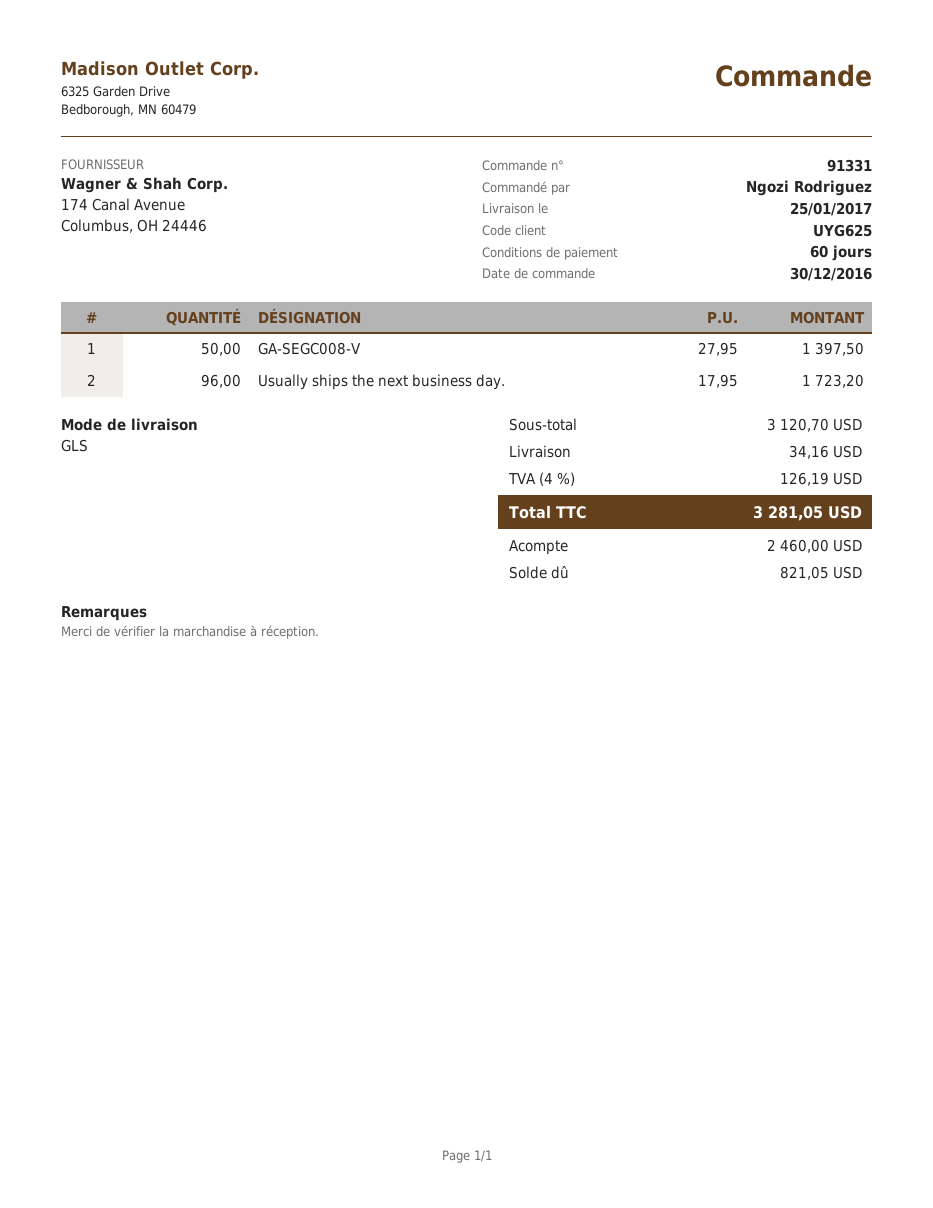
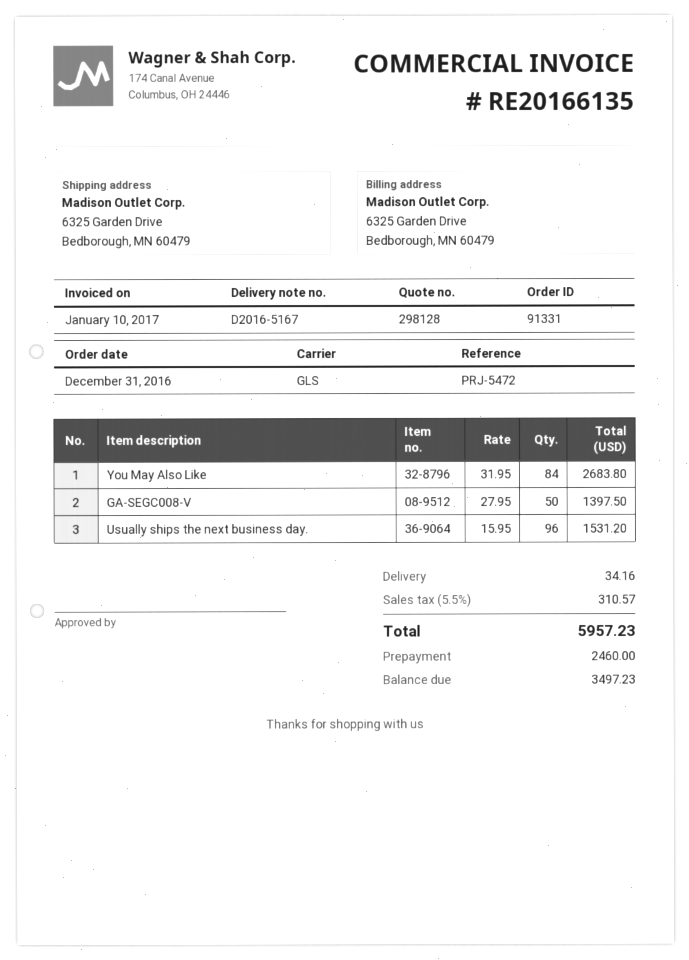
order date: 2016-12-30 -> 2016-12-31
Usually ships the next business day.: 96 x 17.95 = 1723.20 -> 96 x 15.95 = 1531.20
You May Also Like: none -> 84 x 31.95 = 2683.80
tax: 4% = 126.19 -> 5.5% = 310.57
total: 3281.05 -> 5957.23
balance: 821.05 -> 3497.23

